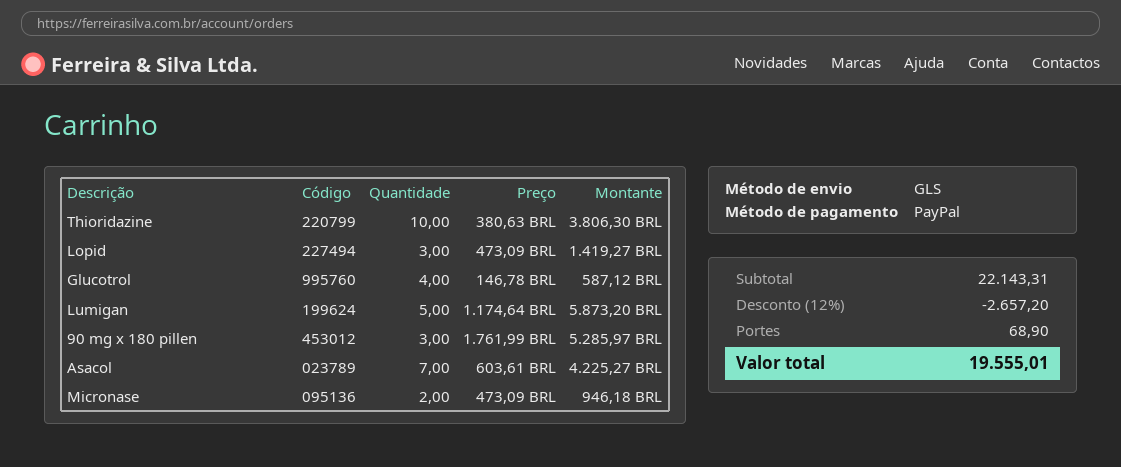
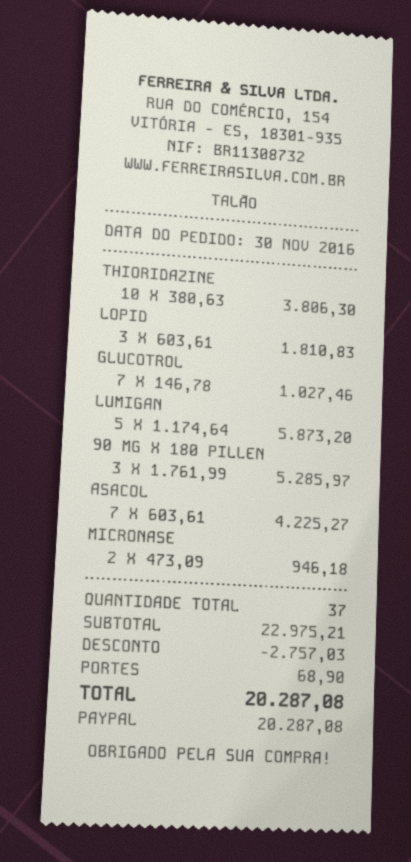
Lopid: 3 x 473.09 = 1419.27 -> 3 x 603.61 = 1810.83
Glucotrol: 4 x 146.78 = 587.12 -> 7 x 146.78 = 1027.46
subtotal: 22143.31 -> 22975.21
discount: 2657.20 -> 2757.03
total: 19555.01 -> 20287.08

